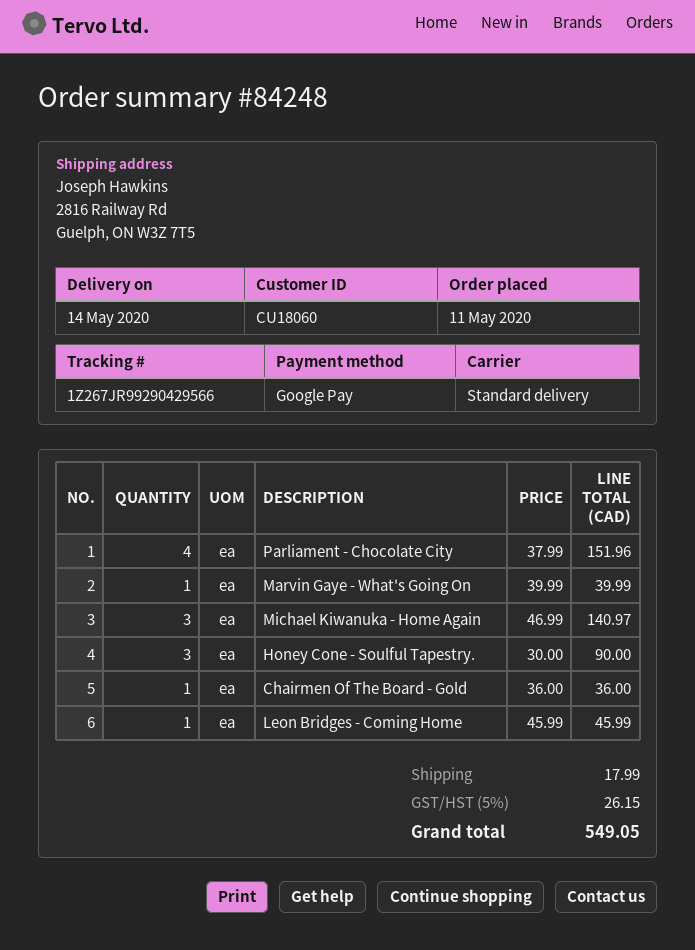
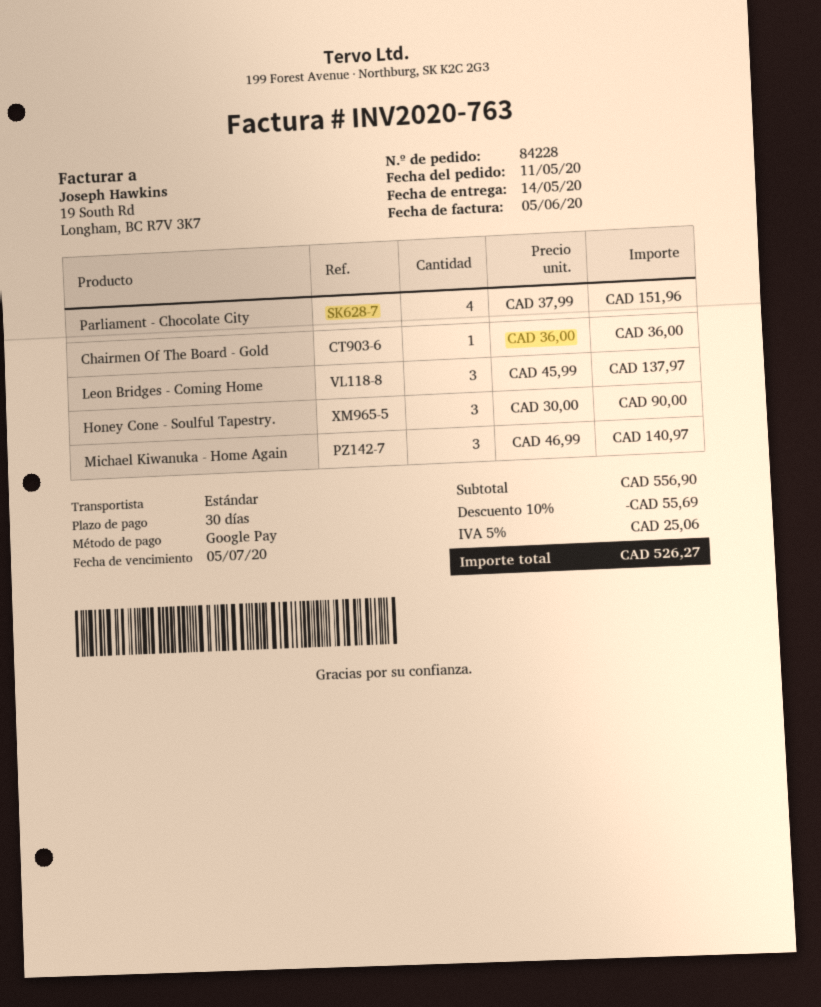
order number: 84248 -> 84228
Marvin Gaye - What's Going On: 1 x 39.99 = 39.99 -> none
Leon Bridges - Coming Home: 1 x 45.99 = 45.99 -> 3 x 45.99 = 137.97
discount: none -> 10% = 55.69
shipping: 17.99 -> none
tax: 5% = 26.15 -> 5% = 25.06
total: 549.05 -> 526.27

